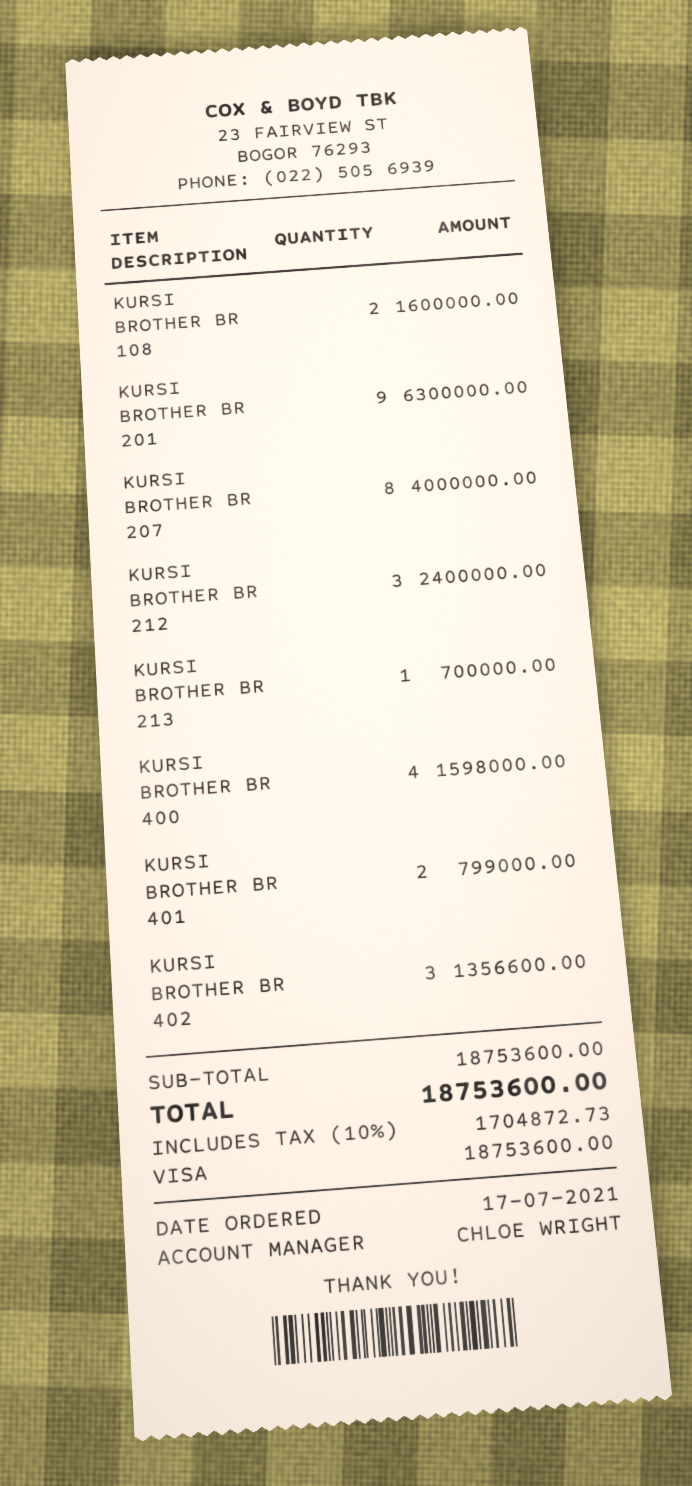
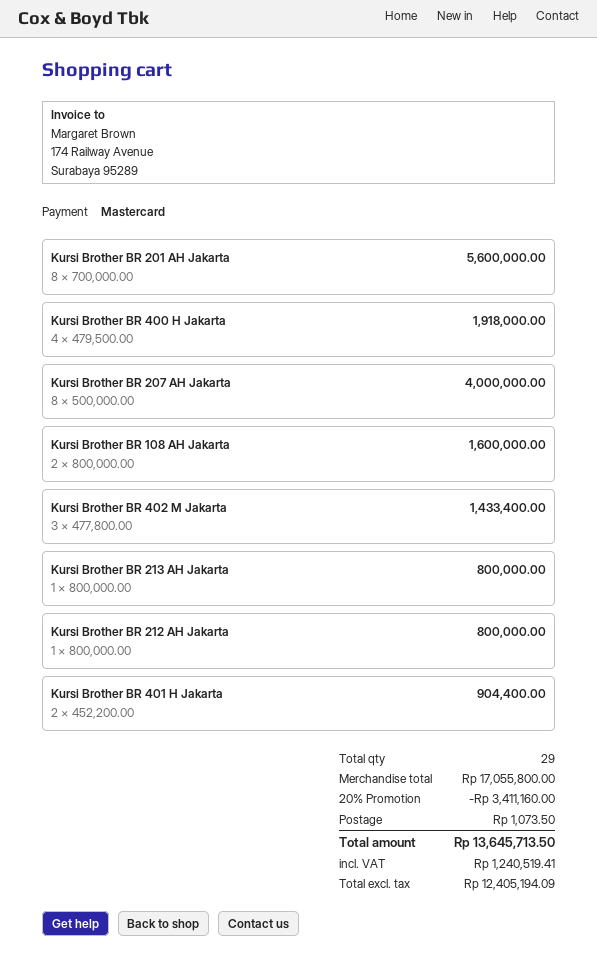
payment method: Visa -> Mastercard
KURSI BROTHER BR 201: 9 for 6300000.00 -> 8 for 5600000.00
KURSI BROTHER BR 212: 3 for 2400000.00 -> 1 for 800000.00
KURSI BROTHER BR 213: 1 for 700000.00 -> 1 for 800000.00
KURSI BROTHER BR 400: 4 for 1598000.00 -> 4 for 1918000.00
KURSI BROTHER BR 401: 2 for 799000.00 -> 2 for 904400.00
KURSI BROTHER BR 402: 3 for 1356600.00 -> 3 for 1433400.00
subtotal: 18753600.00 -> 17055800.00
discount: none -> 20% = 3411160.00
shipping: none -> 1073.50
tax: 1704872.73 -> 1240519.41
total: 18753600.00 -> 13645713.50

